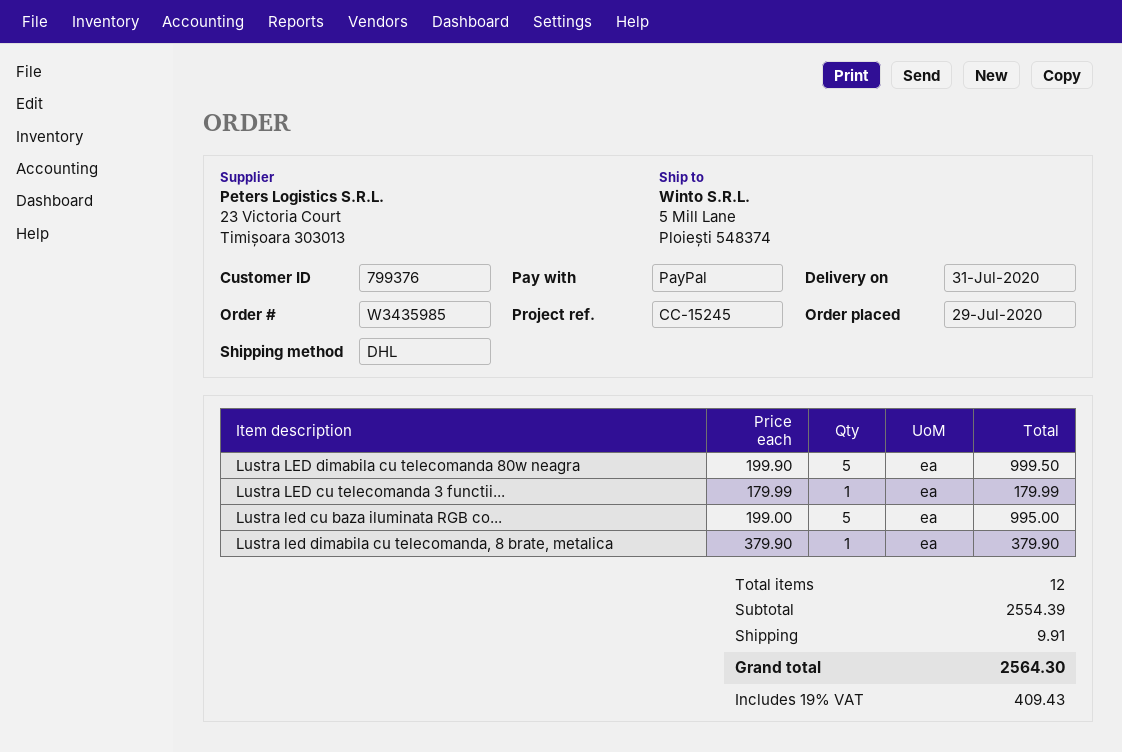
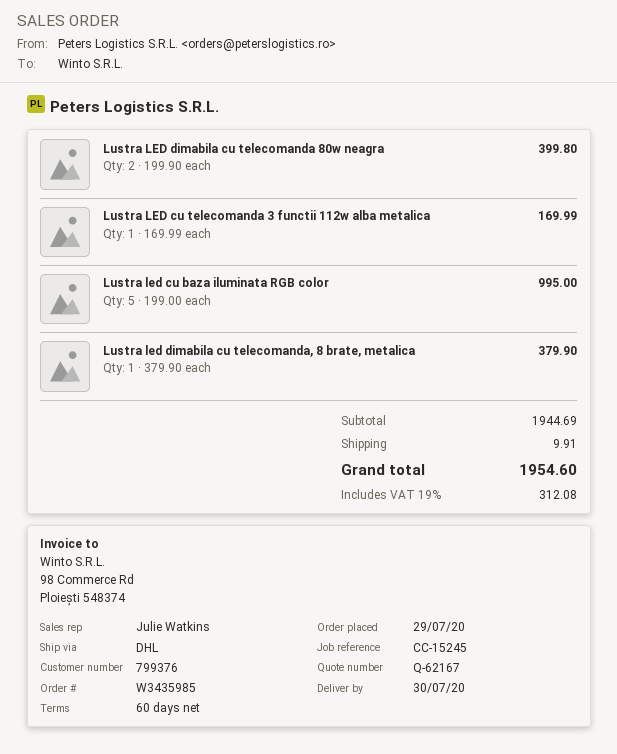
delivery date: 2020-07-31 -> 2020-07-30
Lustra LED dimabila cu telecomanda 80w neagra: 5 x 199.90 = 999.50 -> 2 x 199.90 = 399.80
Lustra LED cu telecomanda 3 functii...: 1 x 179.99 = 179.99 -> 1 x 169.99 = 169.99
subtotal: 2554.39 -> 1944.69
tax: 19% = 409.43 -> 19% = 312.08
total: 2564.30 -> 1954.60

